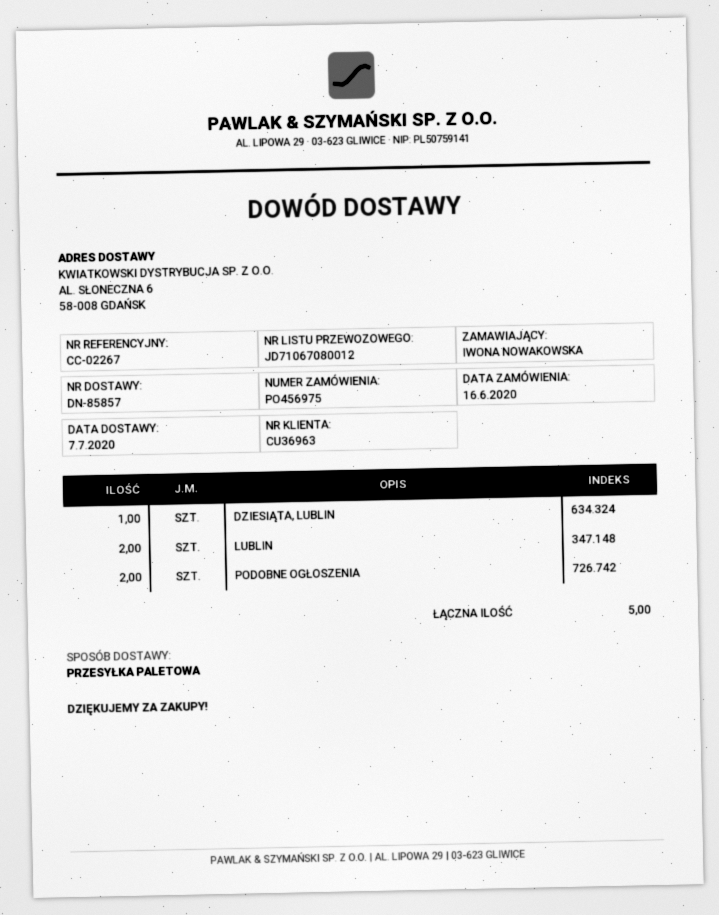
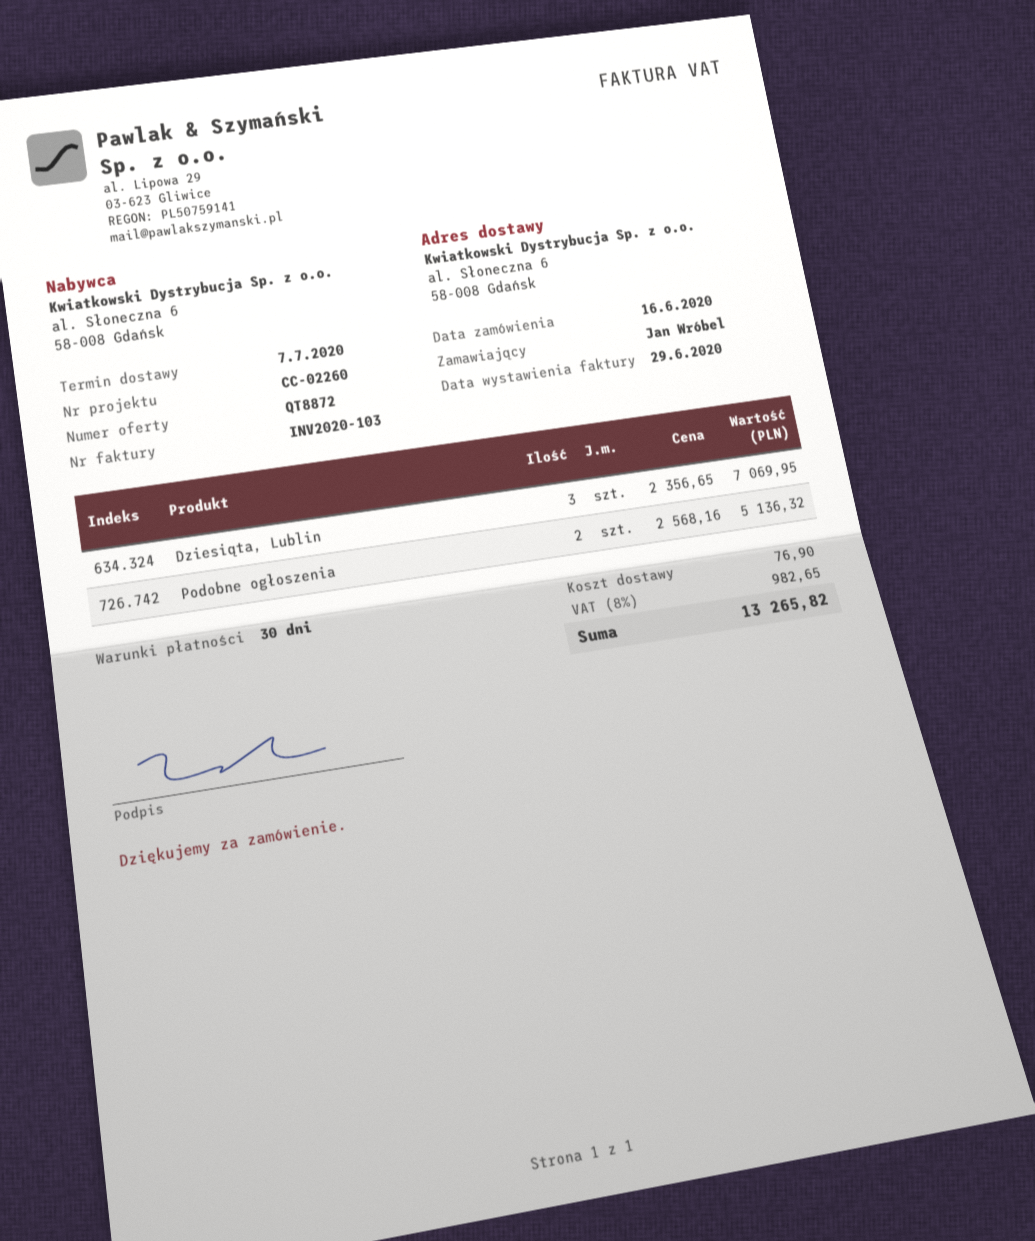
reference: CC-02267 -> CC-02260
ordered by: IWONA NOWAKOWSKA -> Jan Wróbel
DZIESIĄTA, LUBLIN: 1 -> 3
LUBLIN: 2 -> none

